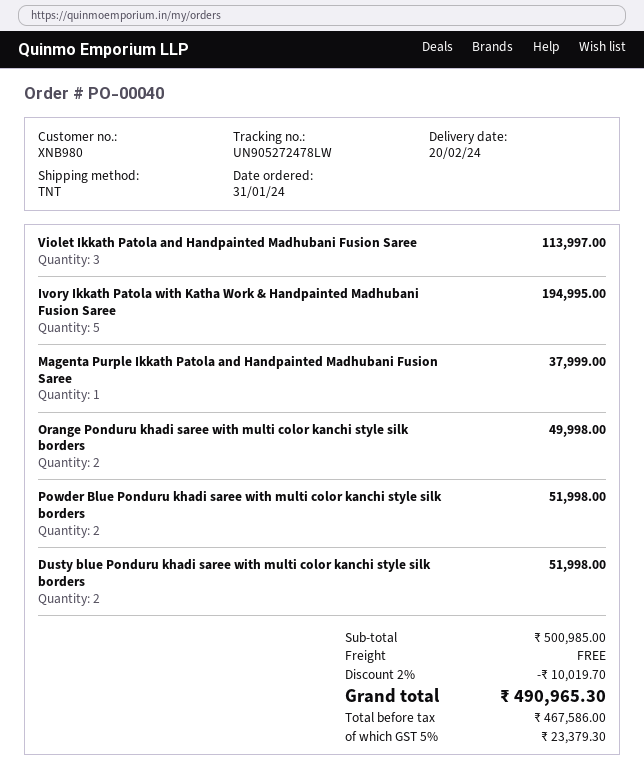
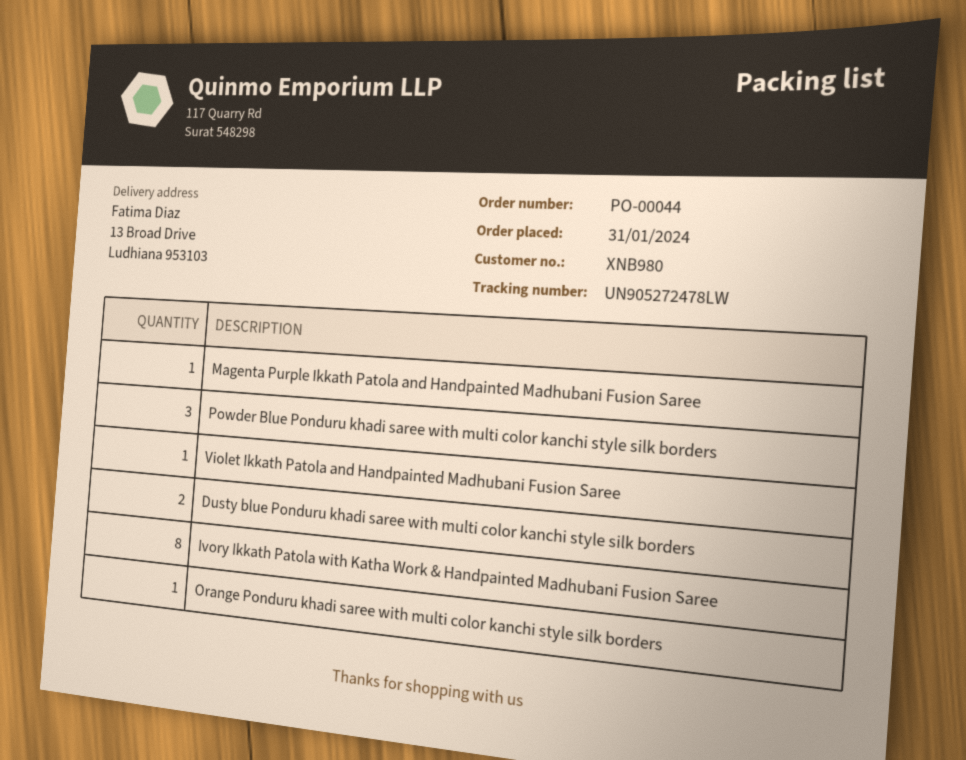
order number: PO-00040 -> PO-00044
Violet Ikkath Patola and Handpainted Madhubani Fusion Saree: 3 -> 1
Ivory Ikkath Patola with Katha Work & Handpainted Madhubani Fusion Saree: 5 -> 8
Orange Ponduru khadi saree with multi color kanchi style silk borders: 2 -> 1
Powder Blue Ponduru khadi saree with multi color kanchi style silk borders: 2 -> 3

